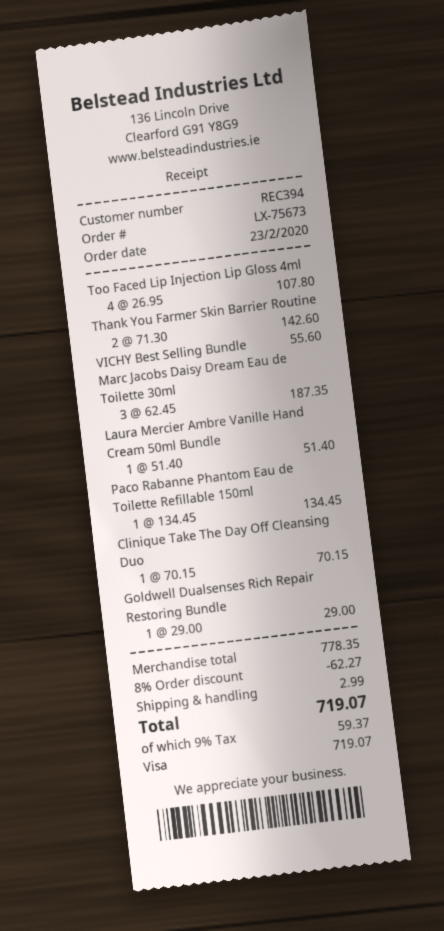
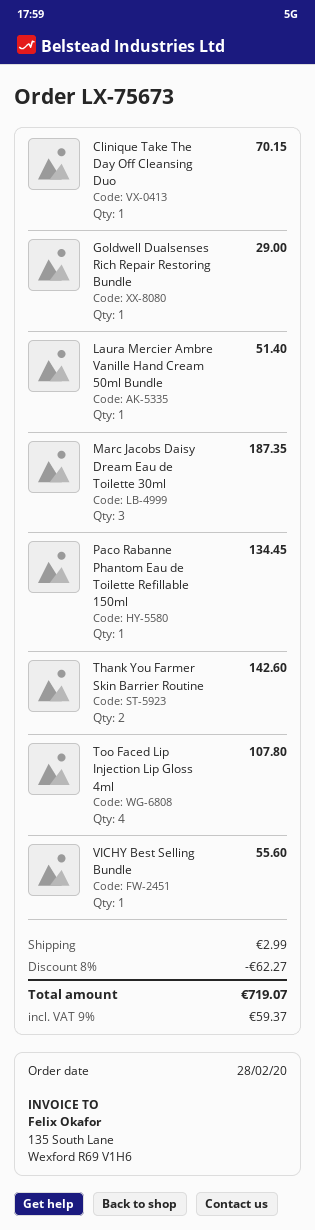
order date: 2020-02-23 -> 2020-02-28

